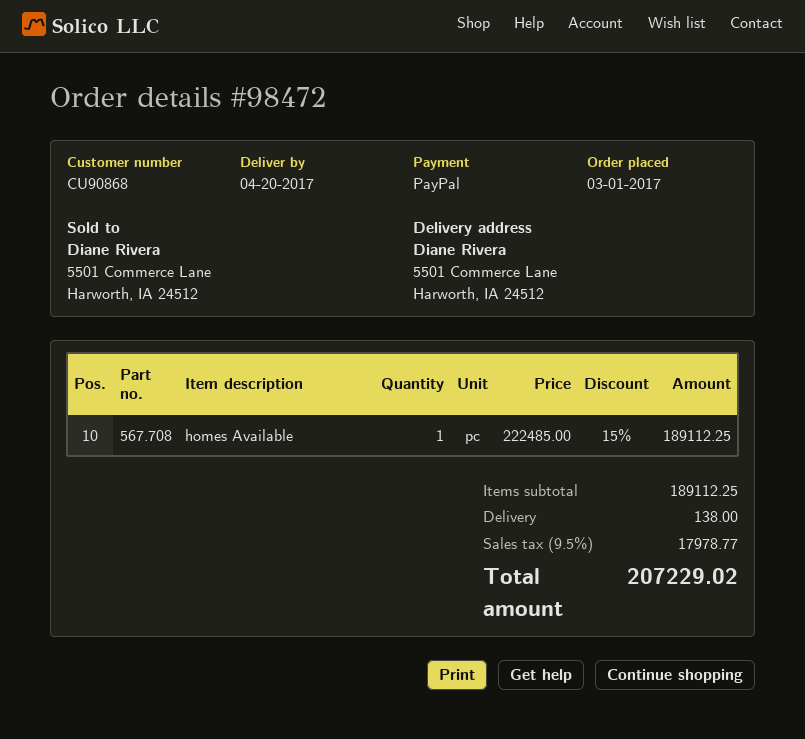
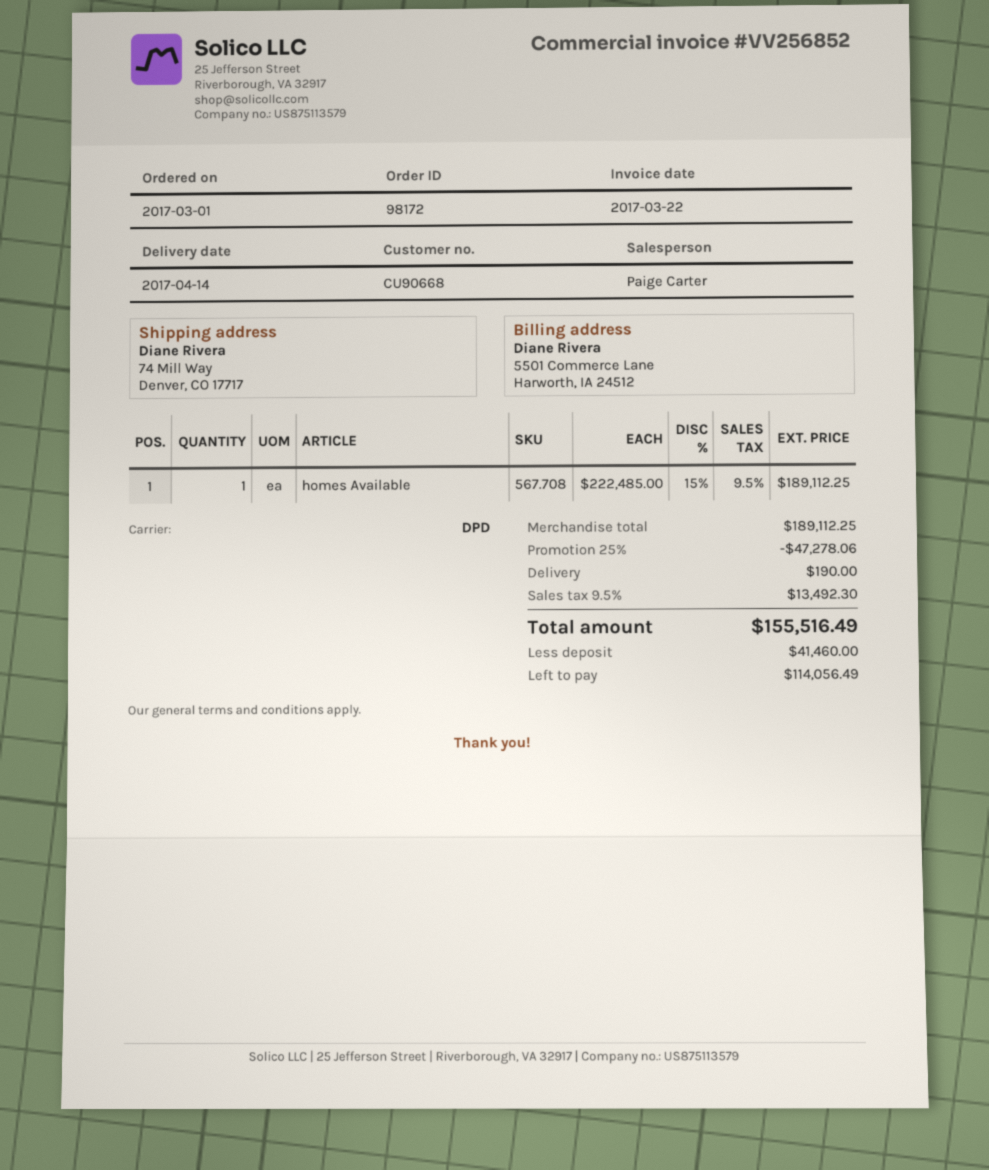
order number: 98472 -> 98172
delivery date: 2017-04-20 -> 2017-04-14
customer number: CU90868 -> CU90668
ship to: 5501 Commerce Lane, Harworth, IA 24512 -> 74 Mill Way, Denver, CO 17717
discount: none -> 25% = 47278.06
shipping: 138.00 -> 190.00
tax: 9.5% = 17978.77 -> 9.5% = 13492.30
total: 207229.02 -> 155516.49

